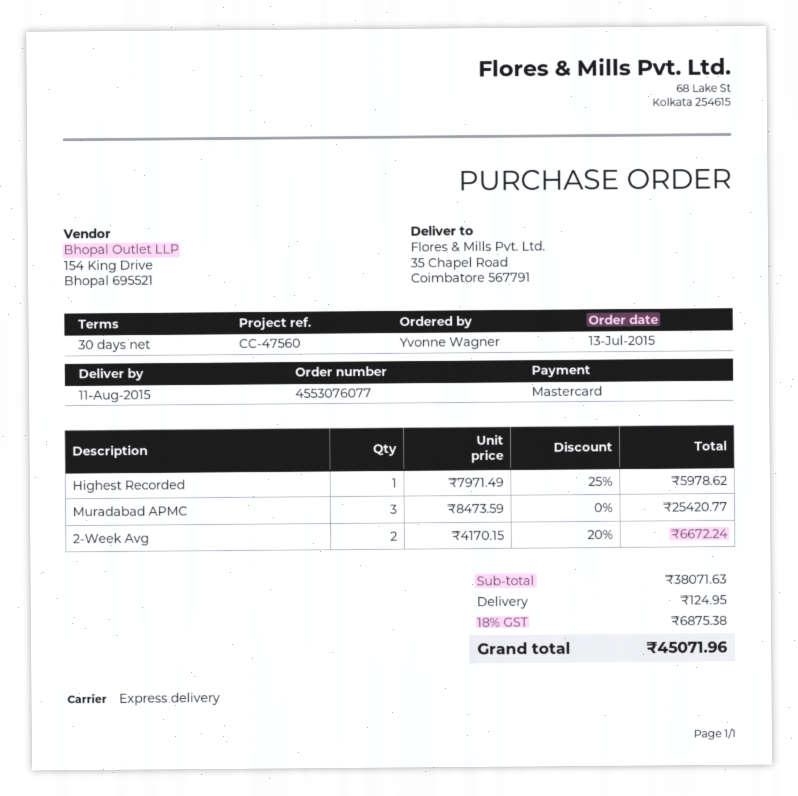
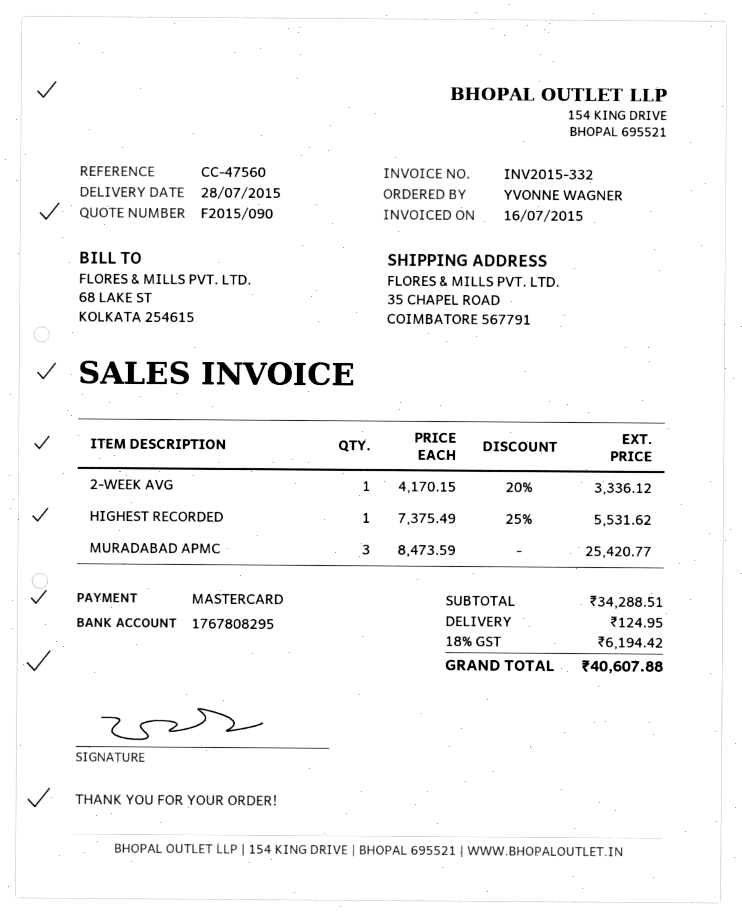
delivery date: 2015-08-11 -> 2015-07-28
Highest Recorded: 1 x 7971.49 - 25% = 5978.62 -> 1 x 7375.49 - 25% = 5531.62
2-Week Avg: 2 x 4170.15 - 20% = 6672.24 -> 1 x 4170.15 - 20% = 3336.12
subtotal: 38071.63 -> 34288.51
tax: 18% = 6875.38 -> 18% = 6194.42
total: 45071.96 -> 40607.88

